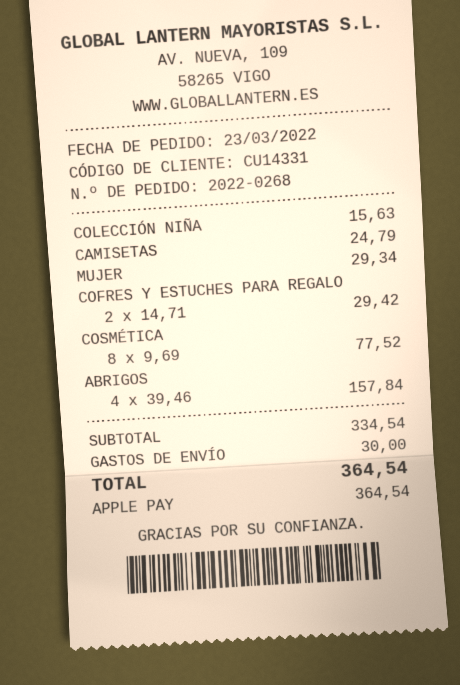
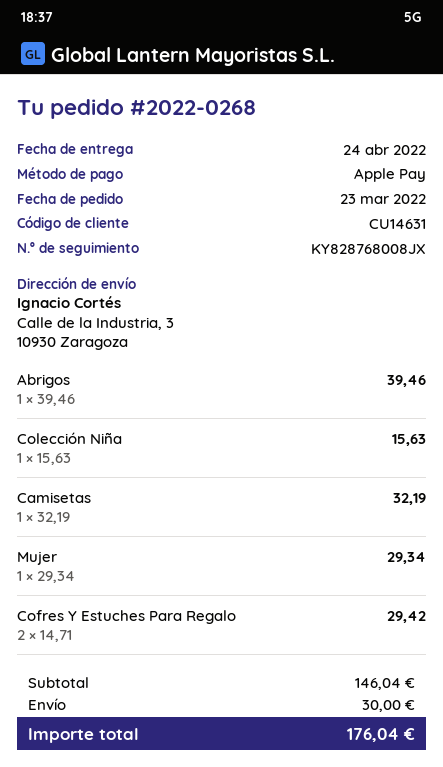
customer number: CU14331 -> CU14631
CAMISETAS: 1 x 24.79 = 24.79 -> 1 x 32.19 = 32.19
COSMÉTICA: 8 x 9.69 = 77.52 -> none
ABRIGOS: 4 x 39.46 = 157.84 -> 1 x 39.46 = 39.46
subtotal: 334.54 -> 146.04
total: 364.54 -> 176.04

